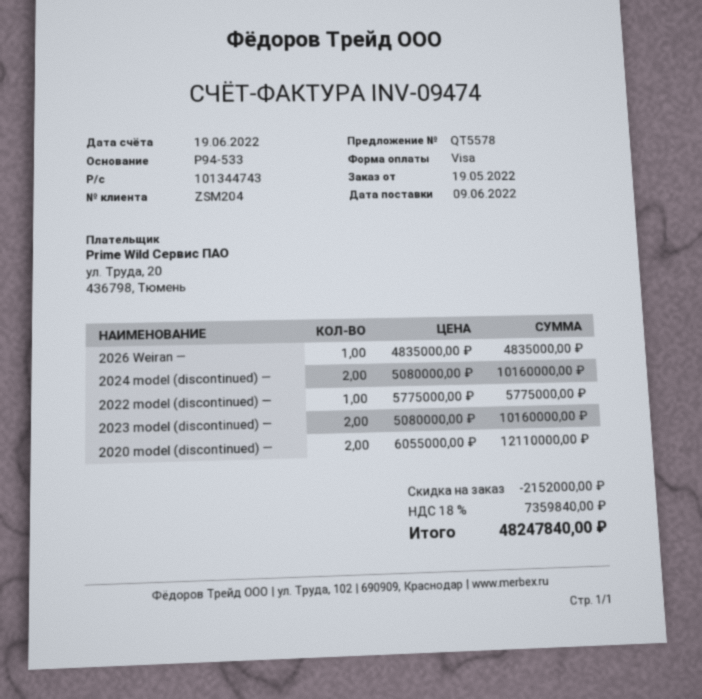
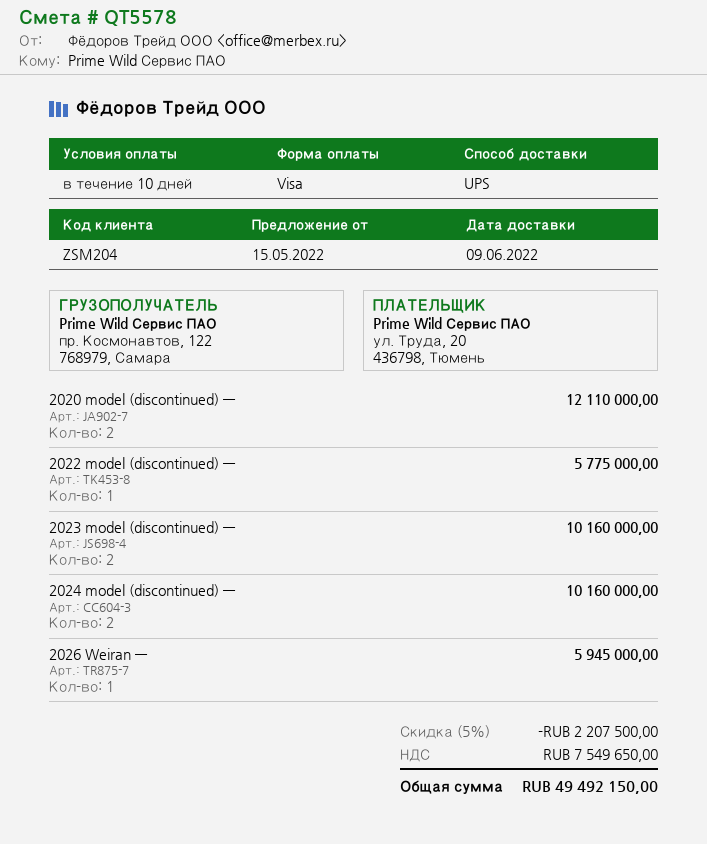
2026 Weiran —: 1 for 4835000.00 -> 1 for 5945000.00
discount: 2152000.00 -> 2207500.00
tax: 7359840.00 -> 7549650.00
total: 48247840.00 -> 49492150.00

